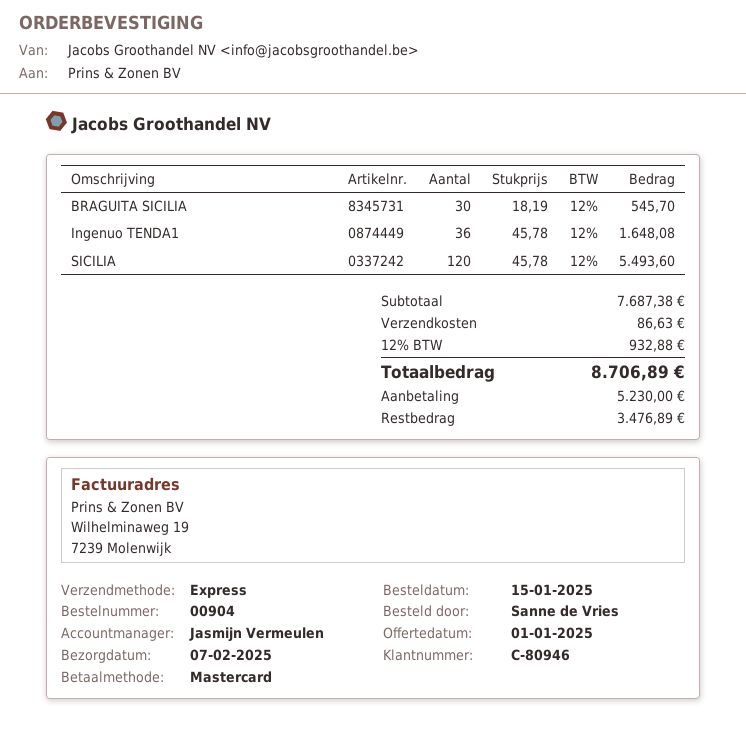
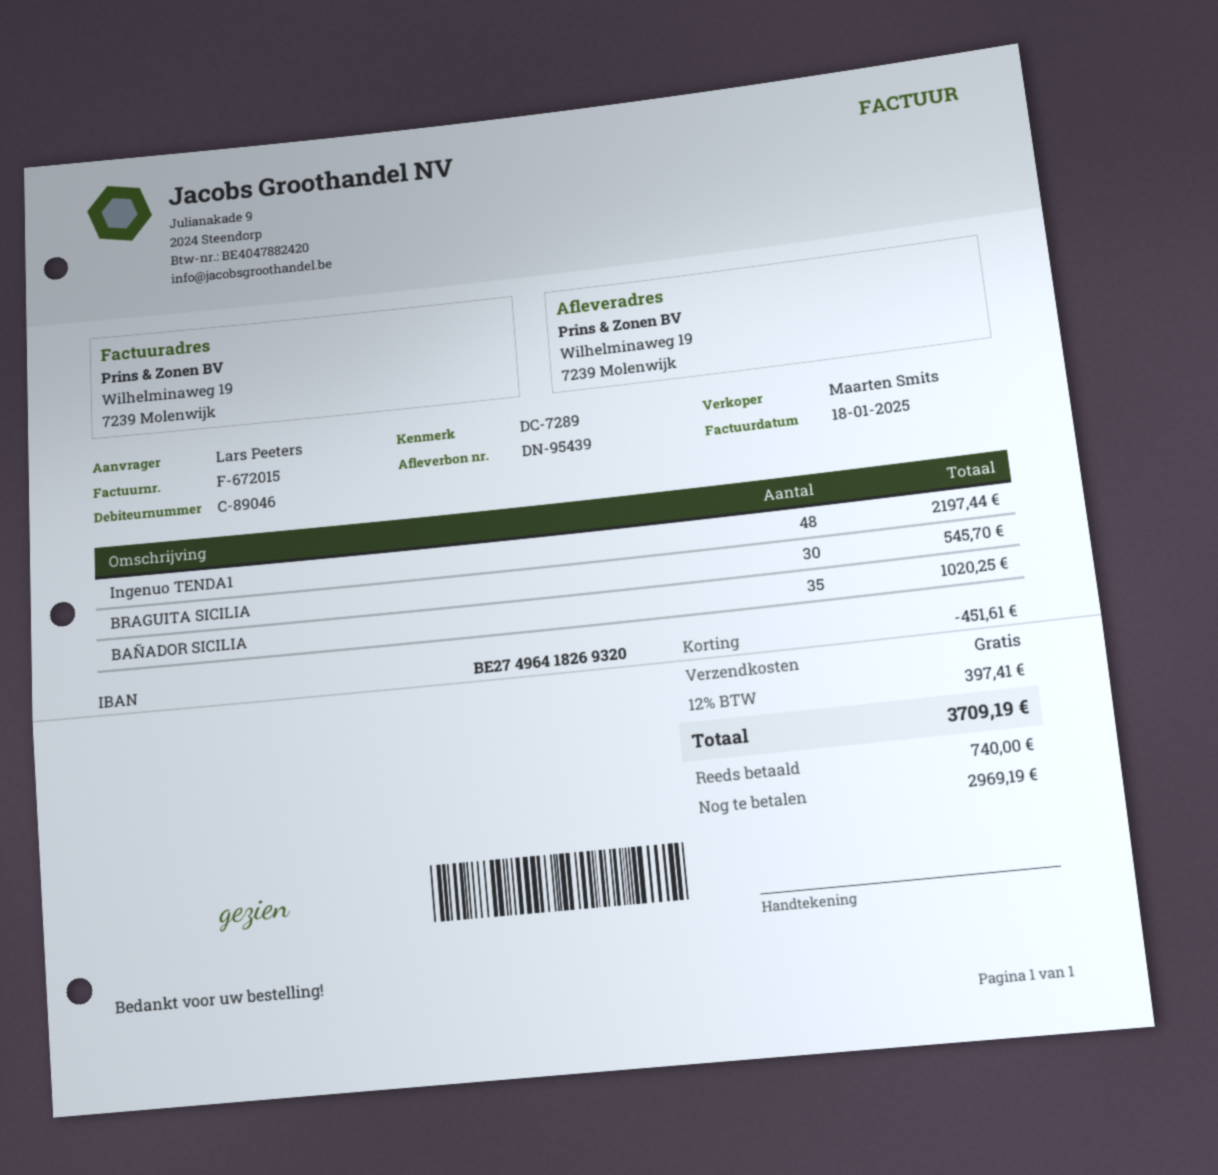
customer number: C-80946 -> C-89046
ordered by: Sanne de Vries -> Lars Peeters
sales rep: Jasmijn Vermeulen -> Maarten Smits
Ingenuo TENDA1: 36 for 1648.08 -> 48 for 2197.44
SICILIA: 120 for 5493.60 -> none
BAÑADOR SICILIA: none -> 35 for 1020.25
discount: none -> 451.61
shipping: 86.63 -> 0.00
tax: 12% = 932.88 -> 12% = 397.41
total: 8706.89 -> 3709.19
deposit: 5230.00 -> 740.00
balance: 3476.89 -> 2969.19

